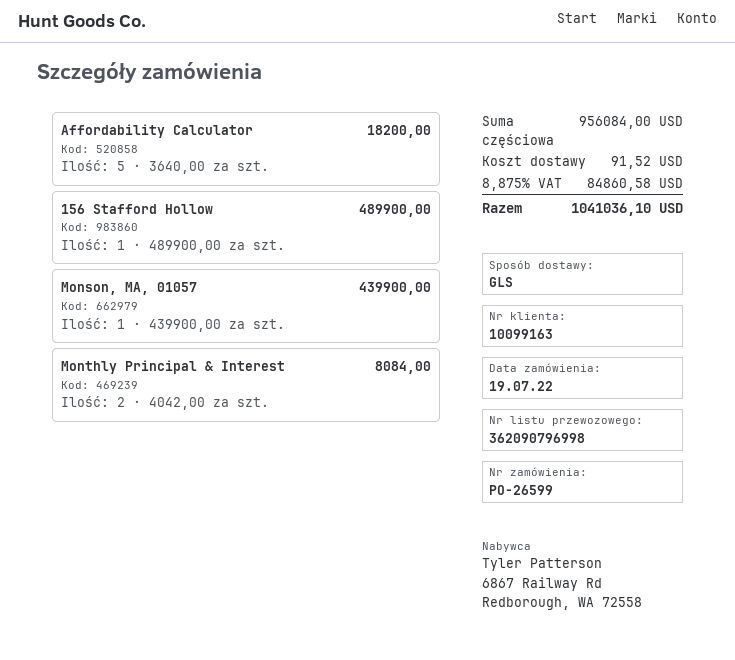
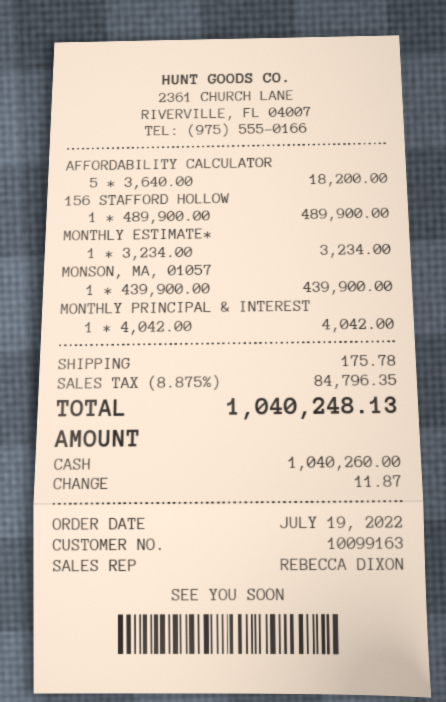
Monthly Principal & Interest: 2 x 4042.00 = 8084.00 -> 1 x 4042.00 = 4042.00
MONTHLY ESTIMATE*: none -> 1 x 3234.00 = 3234.00
shipping: 91.52 -> 175.78
tax: 8.875% = 84860.58 -> 8.875% = 84796.35
total: 1041036.10 -> 1040248.13

